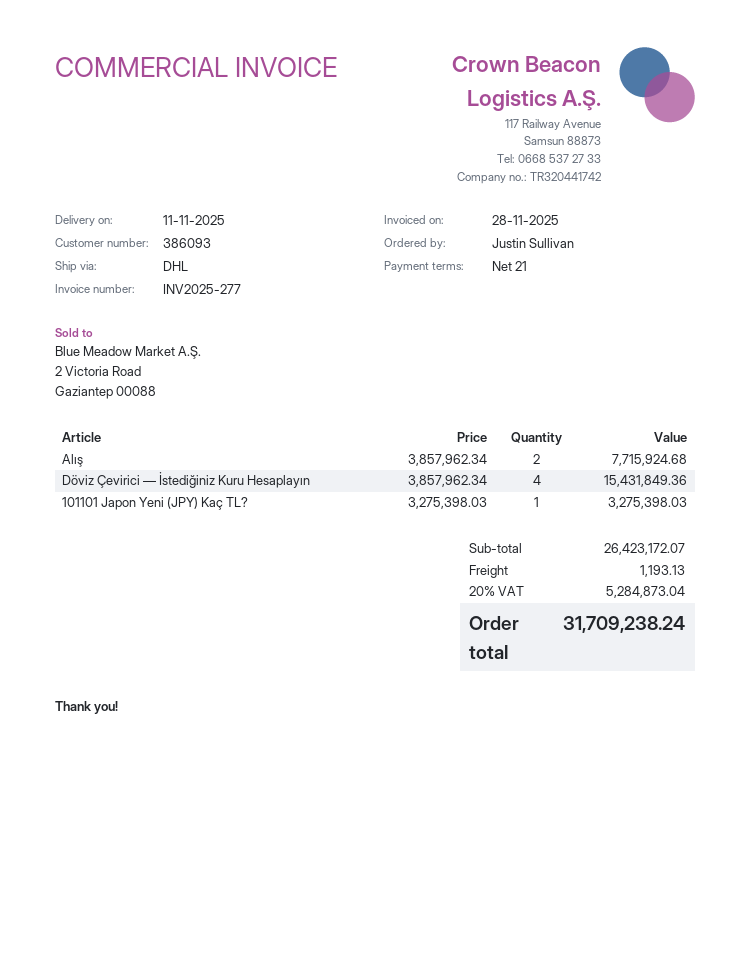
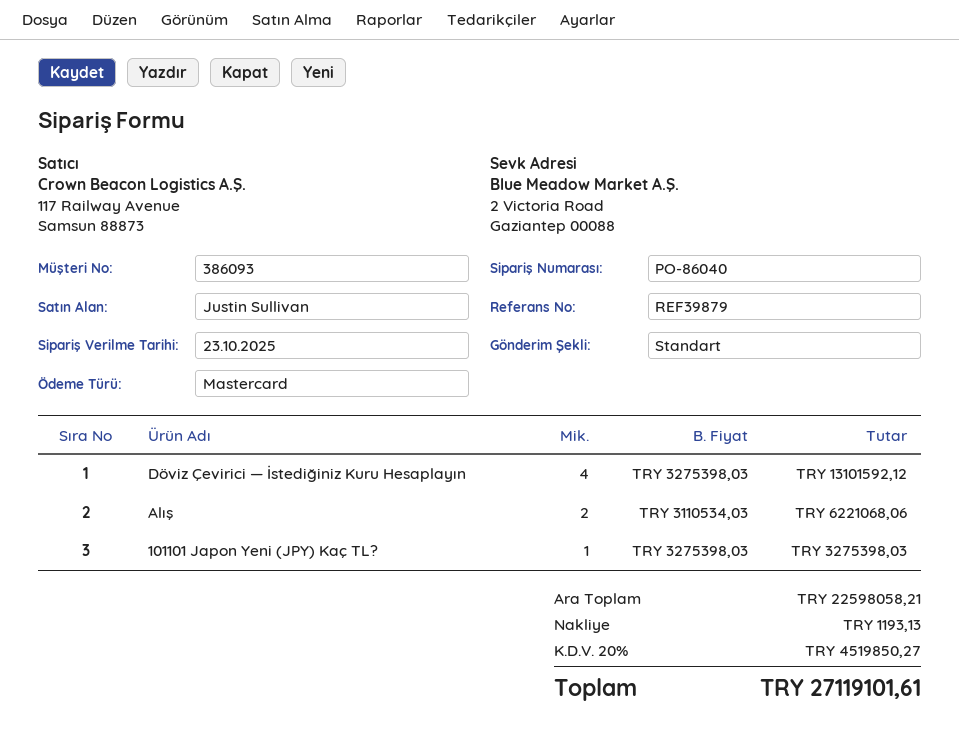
shipping method: DHL -> standard
Alış: 2 x 3857962.34 = 7715924.68 -> 2 x 3110534.03 = 6221068.06
Döviz Çevirici — İstediğiniz Kuru Hesaplayın: 4 x 3857962.34 = 15431849.36 -> 4 x 3275398.03 = 13101592.12
subtotal: 26423172.07 -> 22598058.21
tax: 20% = 5284873.04 -> 20% = 4519850.27
total: 31709238.24 -> 27119101.61

